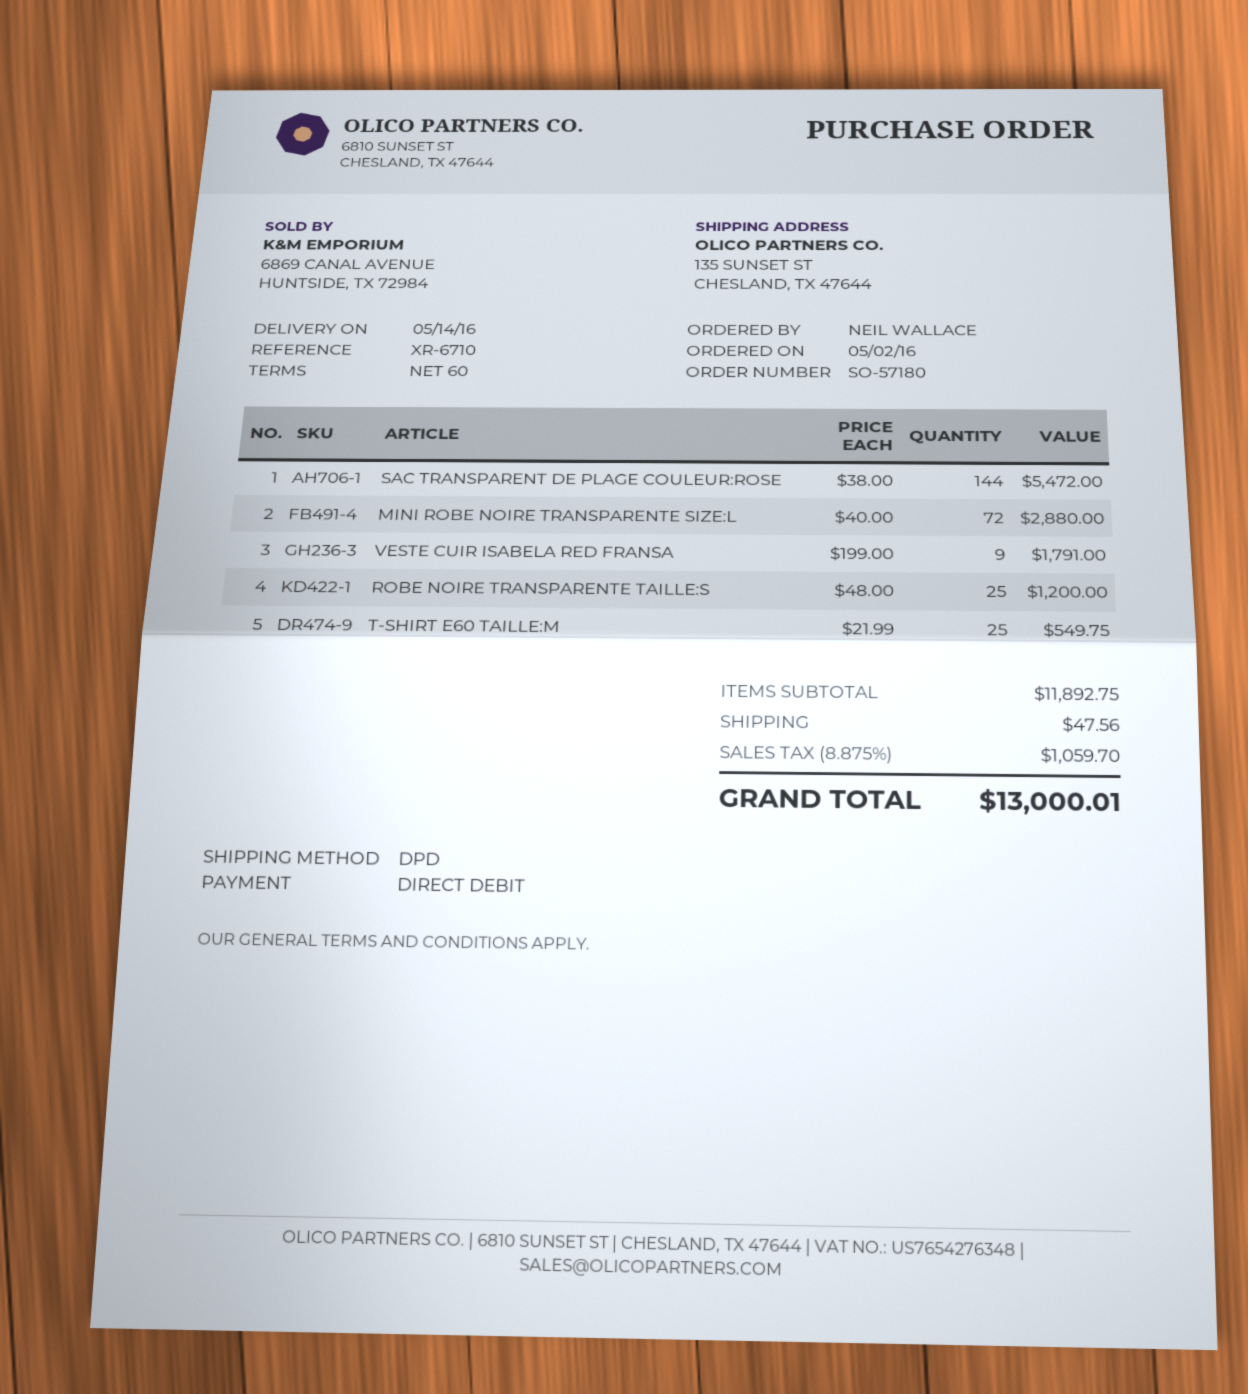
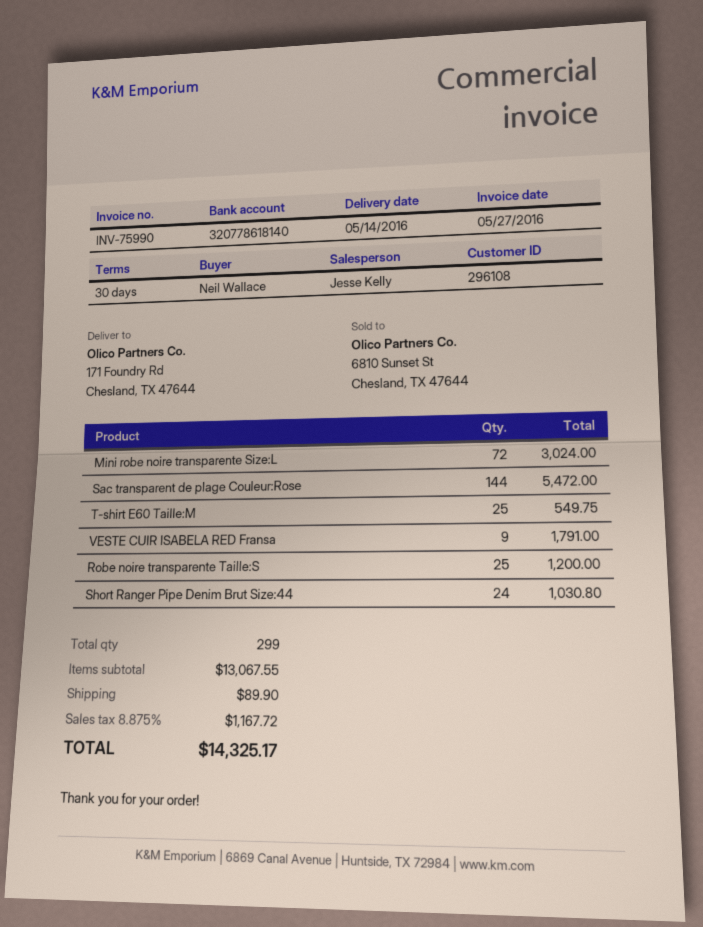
payment terms: 60 days -> 30 days
ship to: 135 SUNSET ST, CHESLAND, TX 47644 -> 171 Foundry Rd, Chesland, TX 47644
MINI ROBE NOIRE TRANSPARENTE SIZE:L: 72 for 2880.00 -> 72 for 3024.00
Short Ranger Pipe Denim Brut Size:44: none -> 24 for 1030.80
subtotal: 11892.75 -> 13067.55
shipping: 47.56 -> 89.90
tax: 8.875% = 1059.70 -> 8.875% = 1167.72
total: 13000.01 -> 14325.17

